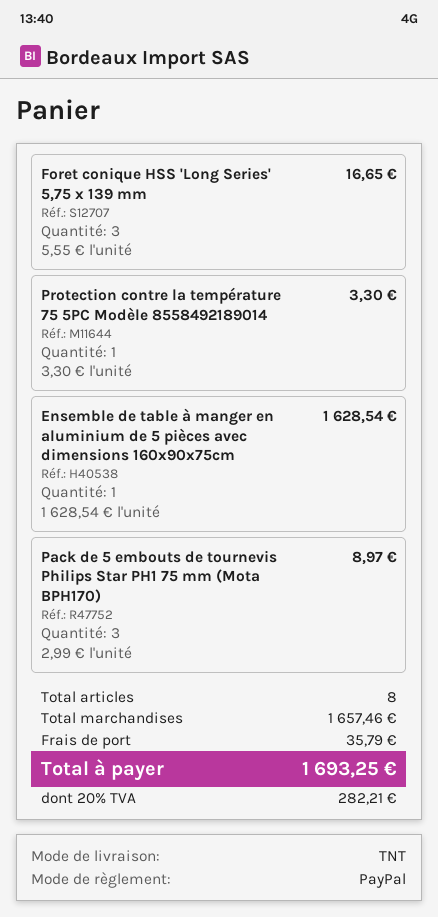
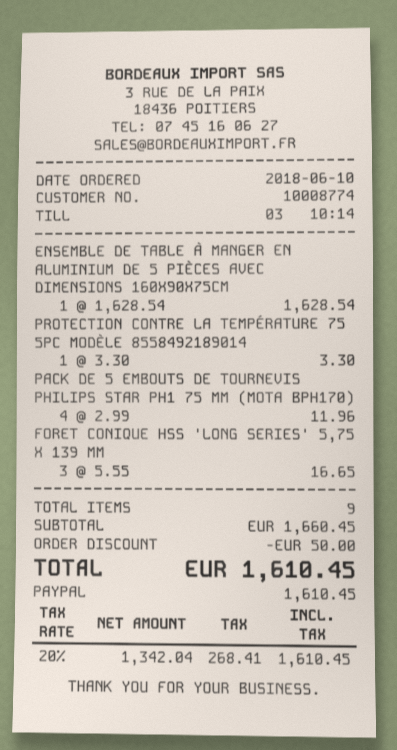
Pack de 5 embouts de tournevis Philips Star PH1 75 mm (Mota BPH170): 3 x 2.99 = 8.97 -> 4 x 2.99 = 11.96
total quantity: 8 -> 9
subtotal: 1657.46 -> 1660.45
discount: none -> 50.00
shipping: 35.79 -> none
tax: 20% = 282.21 -> 20% = 268.41
total: 1693.25 -> 1610.45

